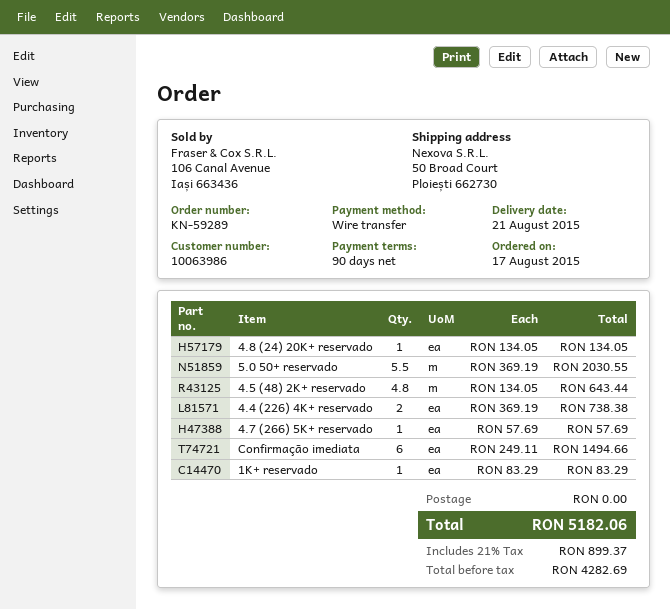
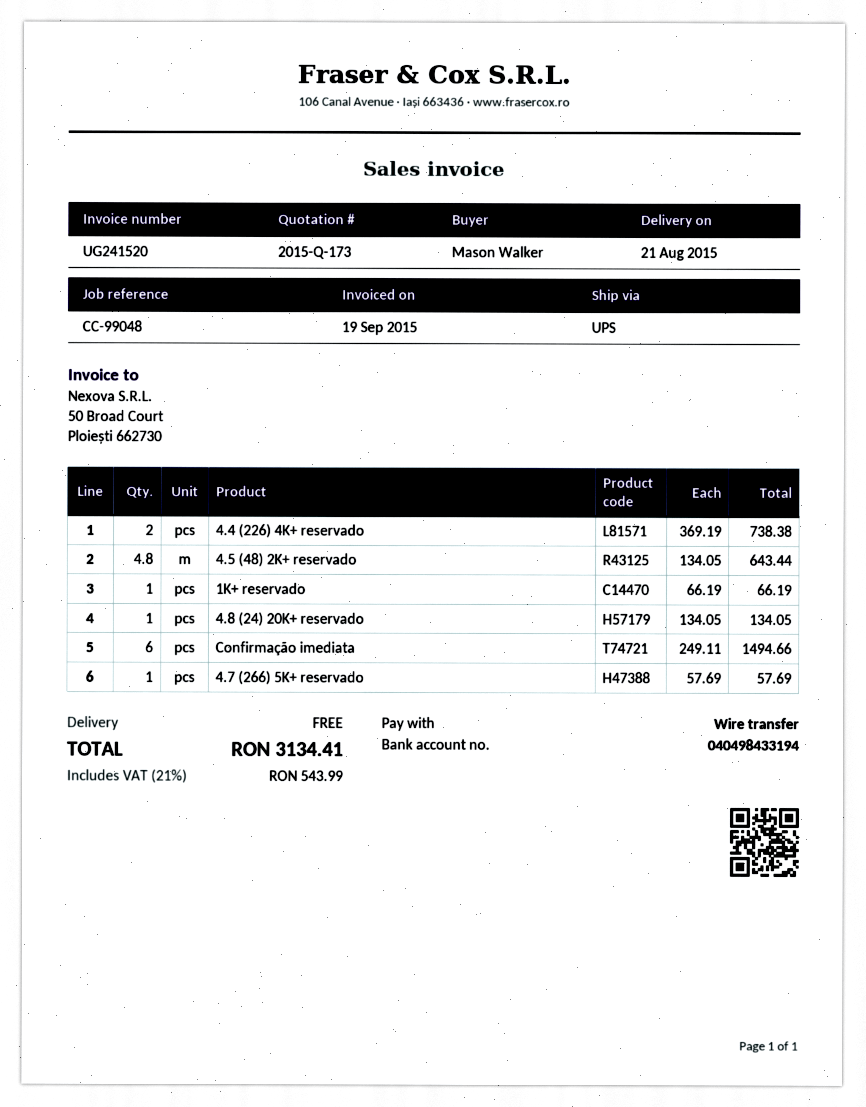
5.0 50+ reservado: 5.5 x 369.19 = 2030.55 -> none
1K+ reservado: 1 x 83.29 = 83.29 -> 1 x 66.19 = 66.19
tax: 21% = 899.37 -> 21% = 543.99
total: 5182.06 -> 3134.41

